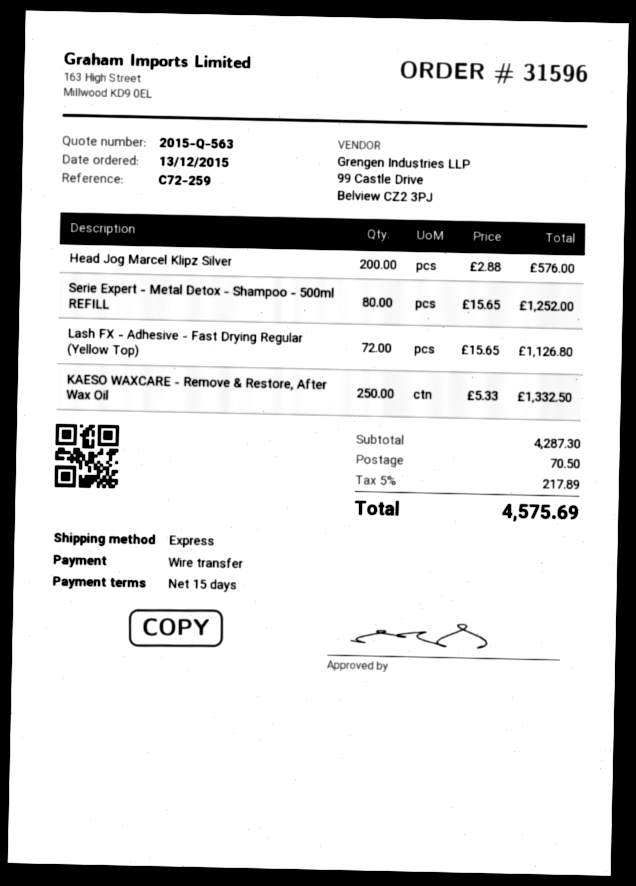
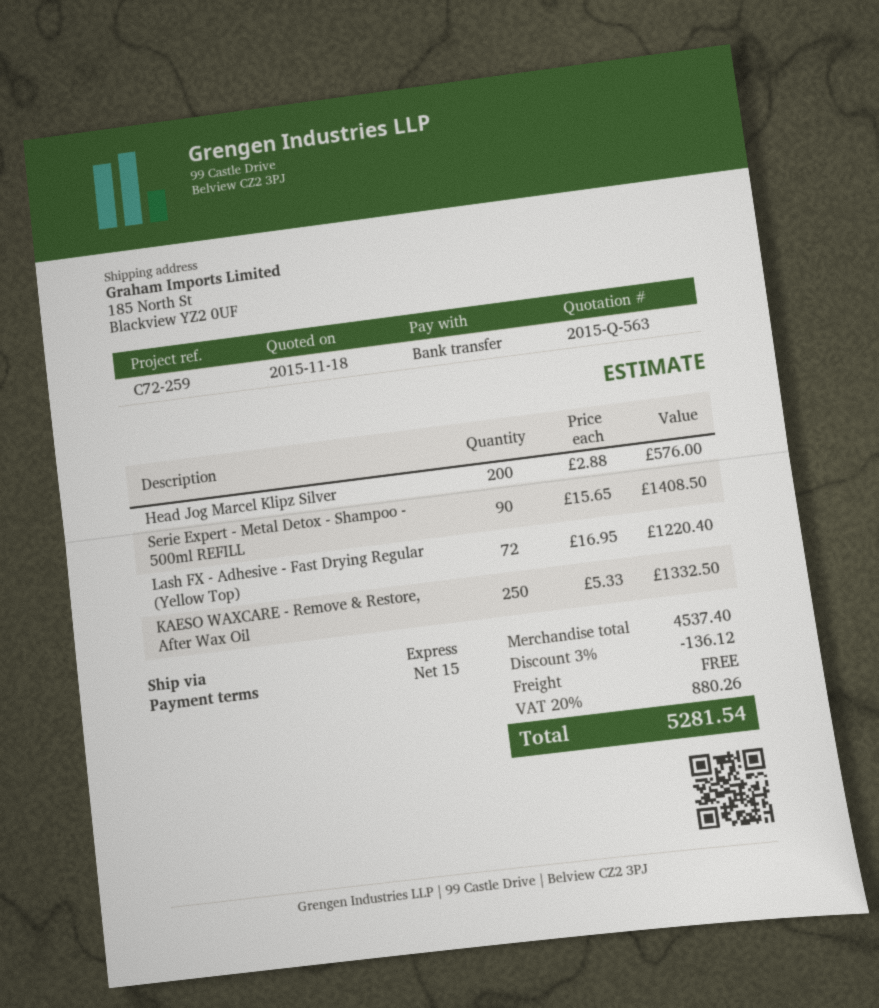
Serie Expert - Metal Detox - Shampoo - 500ml REFILL: 80 x 15.65 = 1252.00 -> 90 x 15.65 = 1408.50
Lash FX - Adhesive - Fast Drying Regular (Yellow Top): 72 x 15.65 = 1126.80 -> 72 x 16.95 = 1220.40
subtotal: 4287.30 -> 4537.40
discount: none -> 3% = 136.12
shipping: 70.50 -> 0.00
tax: 5% = 217.89 -> 20% = 880.26
total: 4575.69 -> 5281.54

